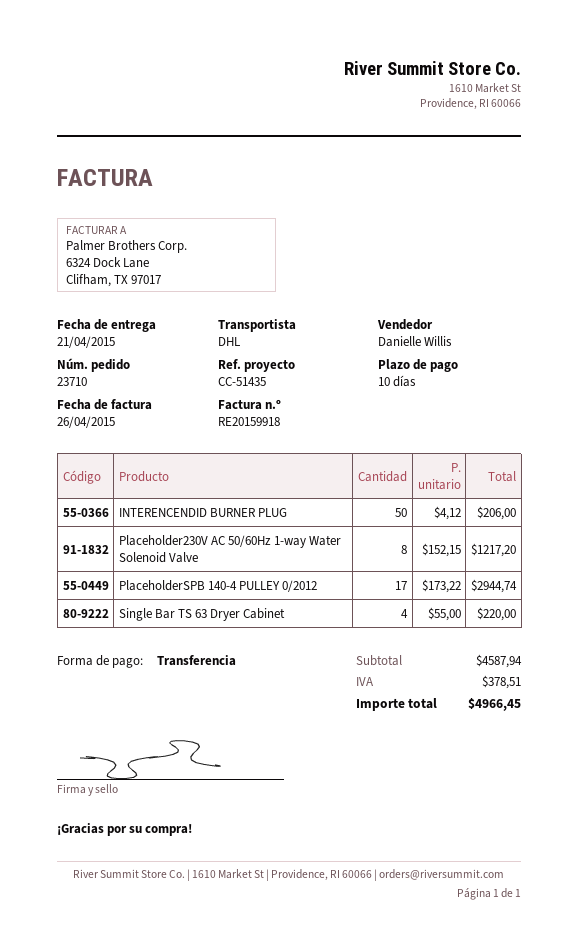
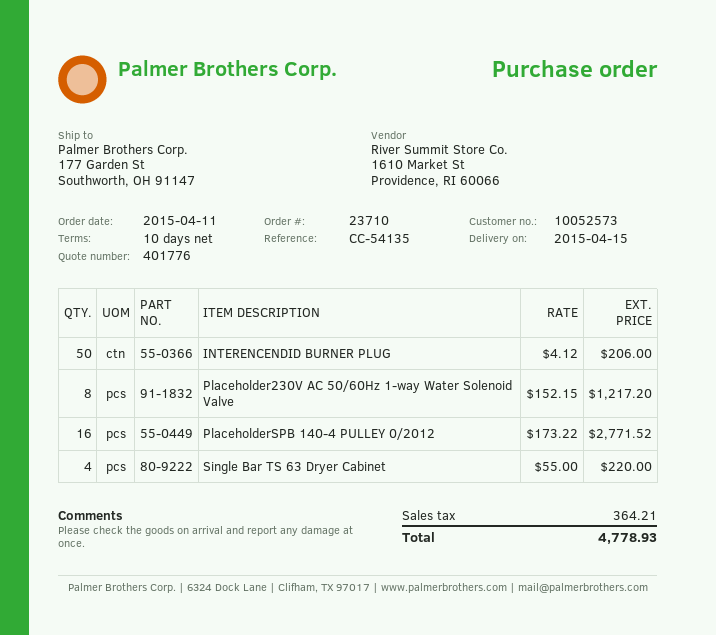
delivery date: 2015-04-21 -> 2015-04-15
reference: CC-51435 -> CC-54135
PlaceholderSPB 140-4 PULLEY 0/2012: 17 x 173.22 = 2944.74 -> 16 x 173.22 = 2771.52
tax: 378.51 -> 364.21
total: 4966.45 -> 4778.93

